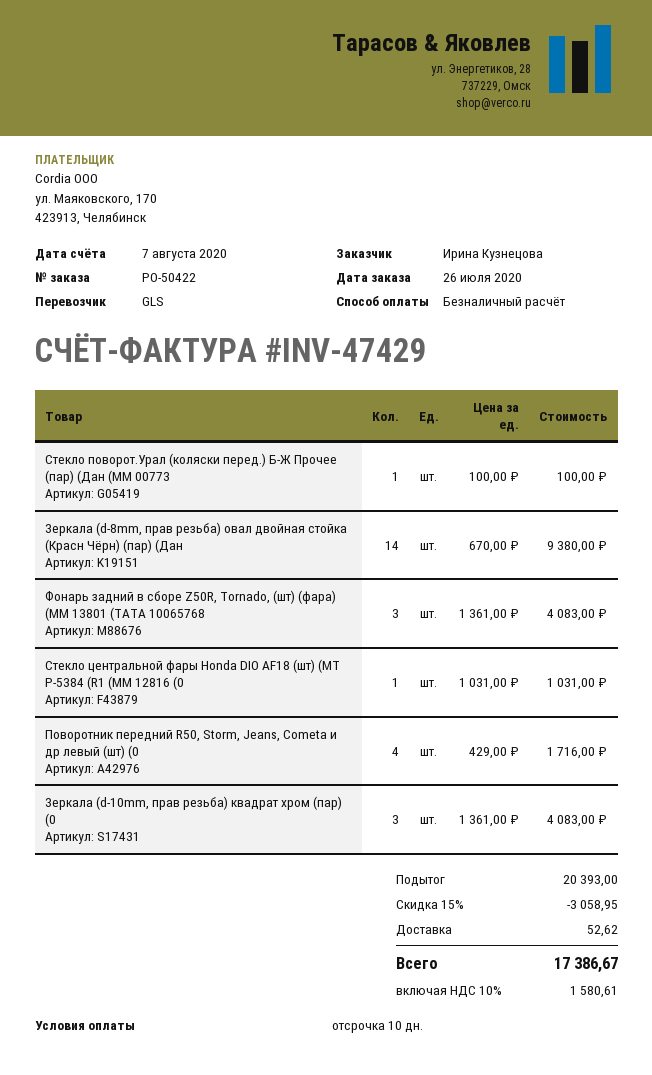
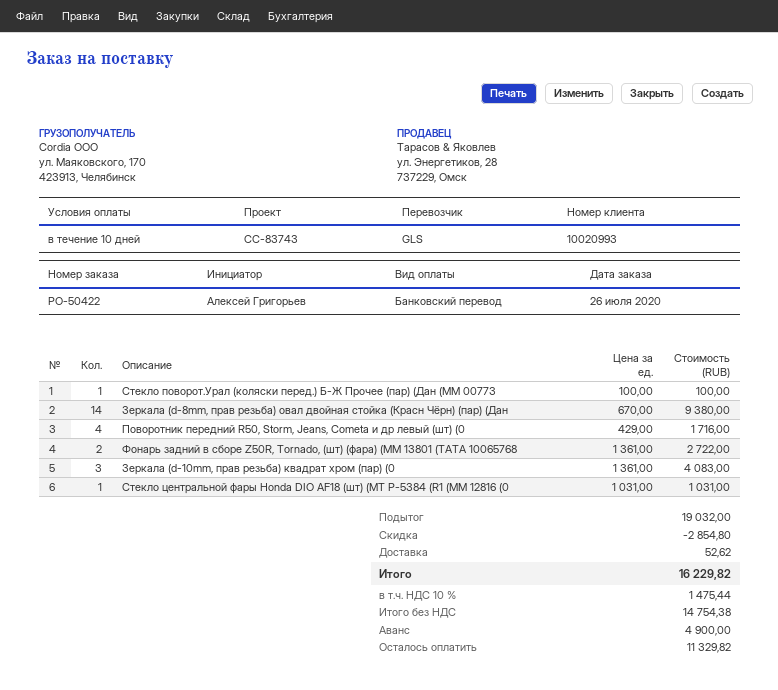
ordered by: Ирина Кузнецова -> Алексей Григорьев
Фонарь задний в сборе Z50R, Tornado, (шт) (фара) (MM 13801 (TATA 10065768: 3 x 1361.00 = 4083.00 -> 2 x 1361.00 = 2722.00
subtotal: 20393.00 -> 19032.00
discount: 3058.95 -> 2854.80
tax: 10% = 1580.61 -> 10% = 1475.44
total: 17386.67 -> 16229.82

